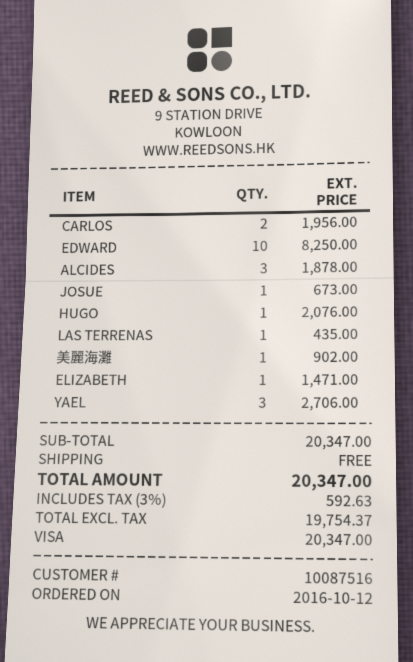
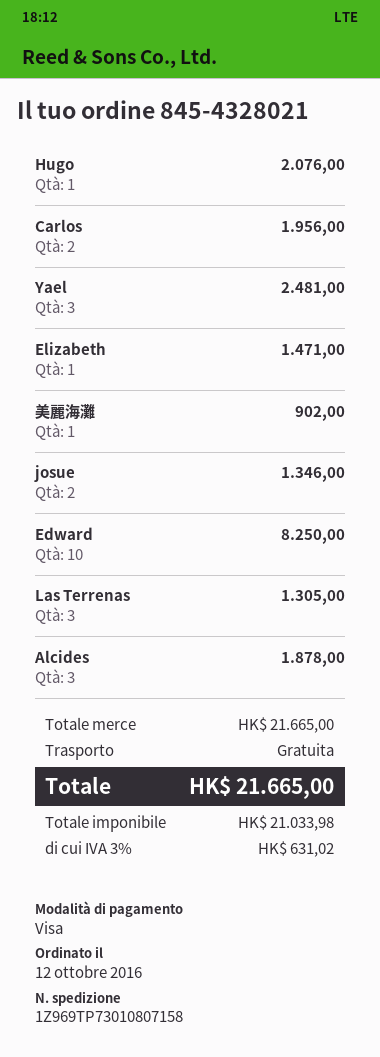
JOSUE: 1 for 673.00 -> 2 for 1346.00
LAS TERRENAS: 1 for 435.00 -> 3 for 1305.00
YAEL: 3 for 2706.00 -> 3 for 2481.00
subtotal: 20347.00 -> 21665.00
net: 19754.37 -> 21033.98
tax: 3% = 592.63 -> 3% = 631.02
total: 20347.00 -> 21665.00

